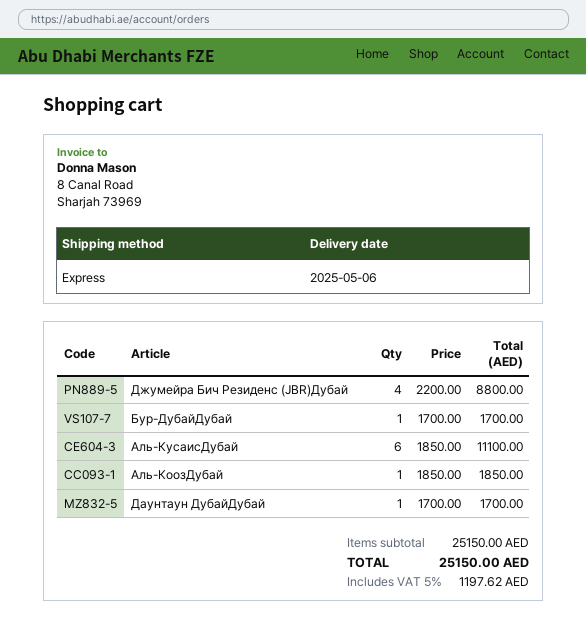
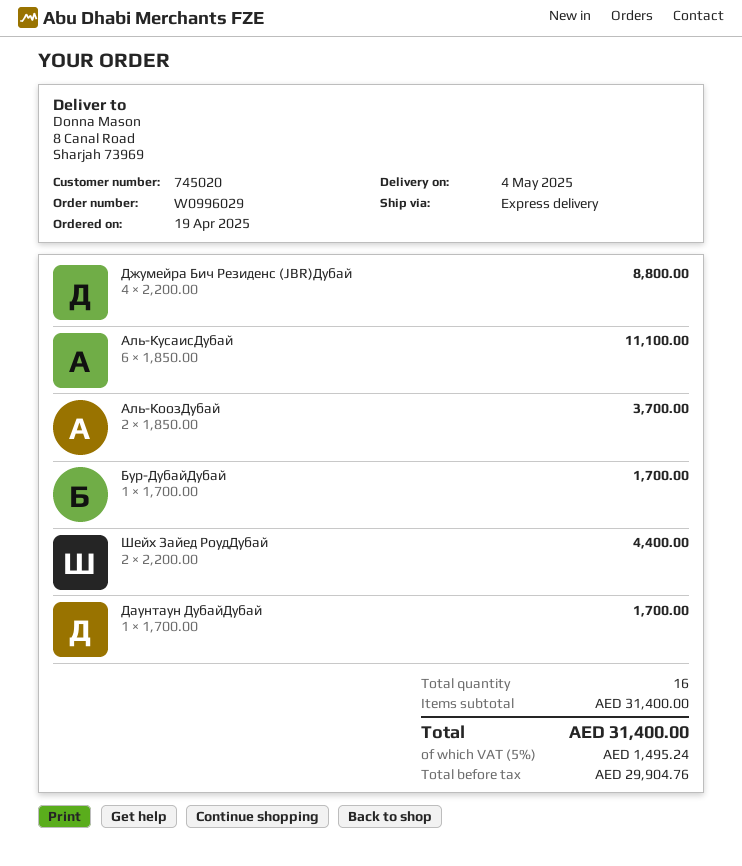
delivery date: 2025-05-06 -> 2025-05-04
Аль-КоозДубай: 1 x 1850.00 = 1850.00 -> 2 x 1850.00 = 3700.00
Шейх Зайед РоудДубай: none -> 2 x 2200.00 = 4400.00
subtotal: 25150.00 -> 31400.00
tax: 5% = 1197.62 -> 5% = 1495.24
total: 25150.00 -> 31400.00

